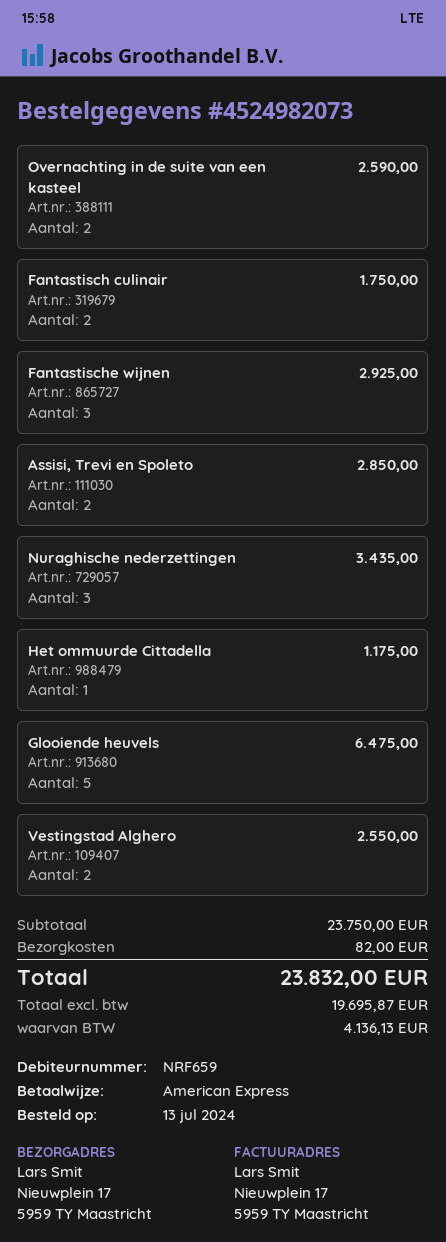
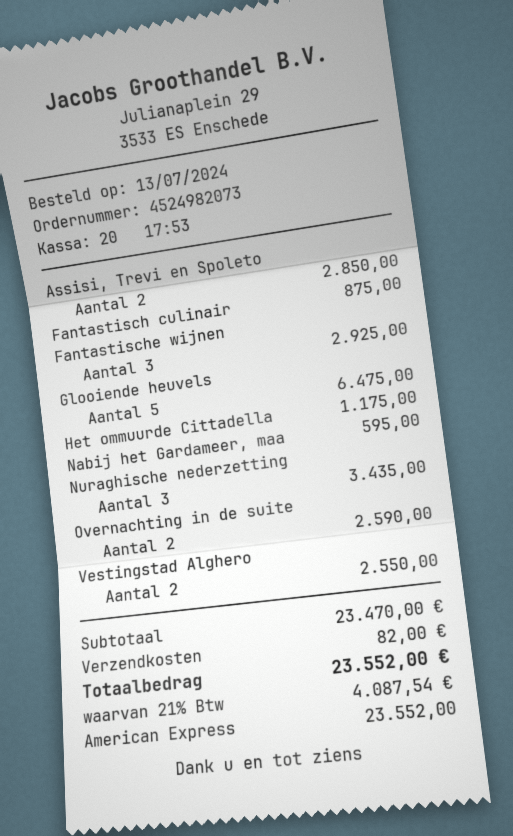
Fantastisch culinair: 2 for 1750.00 -> 1 for 875.00
Nabij het Gardameer, maa: none -> 1 for 595.00
subtotal: 23750.00 -> 23470.00
tax: 4136.13 -> 4087.54
total: 23832.00 -> 23552.00

